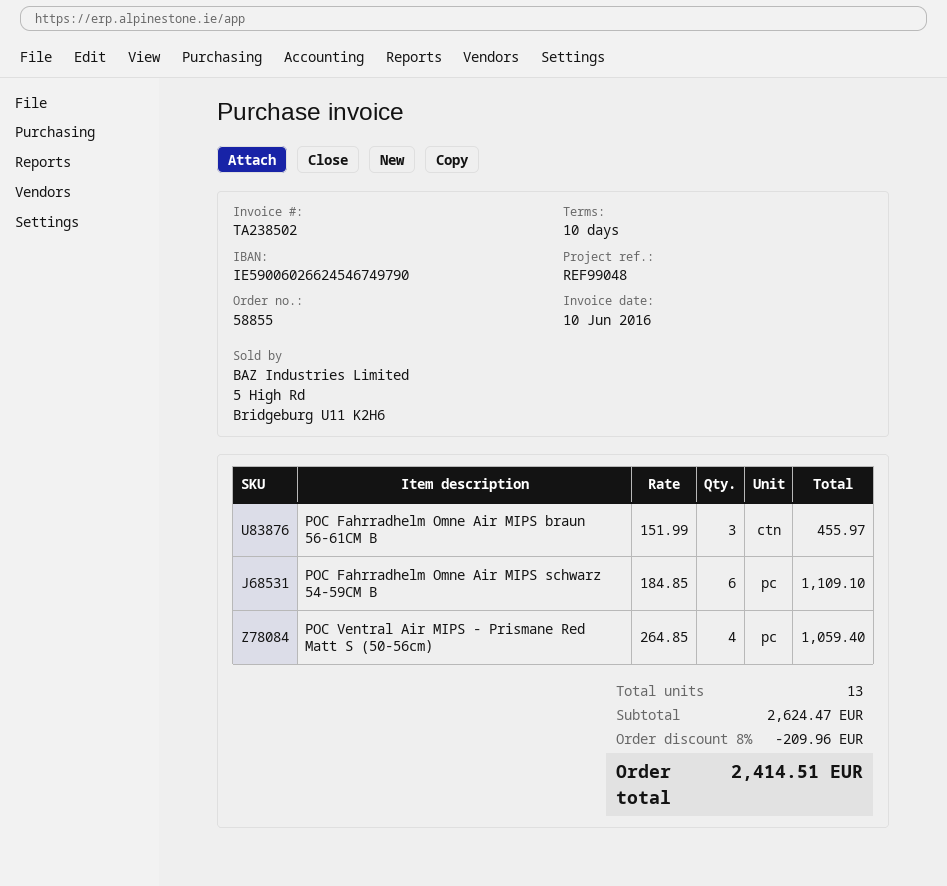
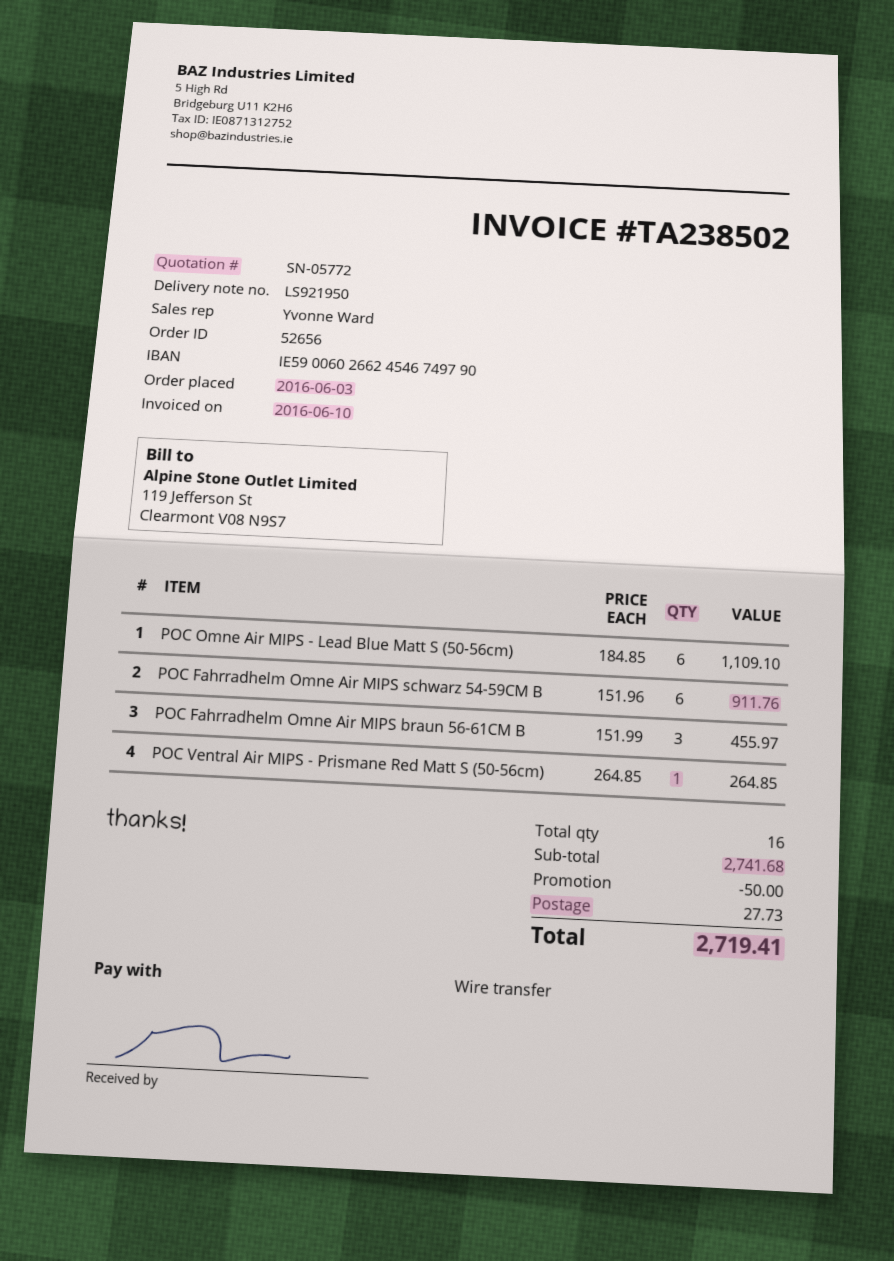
order number: 58855 -> 52656
POC Fahrradhelm Omne Air MIPS schwarz 54-59CM B: 6 x 184.85 = 1109.10 -> 6 x 151.96 = 911.76
POC Ventral Air MIPS - Prismane Red Matt S (50-56cm): 4 x 264.85 = 1059.40 -> 1 x 264.85 = 264.85
POC Omne Air MIPS - Lead Blue Matt S (50-56cm): none -> 6 x 184.85 = 1109.10
total quantity: 13 -> 16
subtotal: 2624.47 -> 2741.68
discount: 209.96 -> 50.00
shipping: none -> 27.73
total: 2414.51 -> 2719.41

